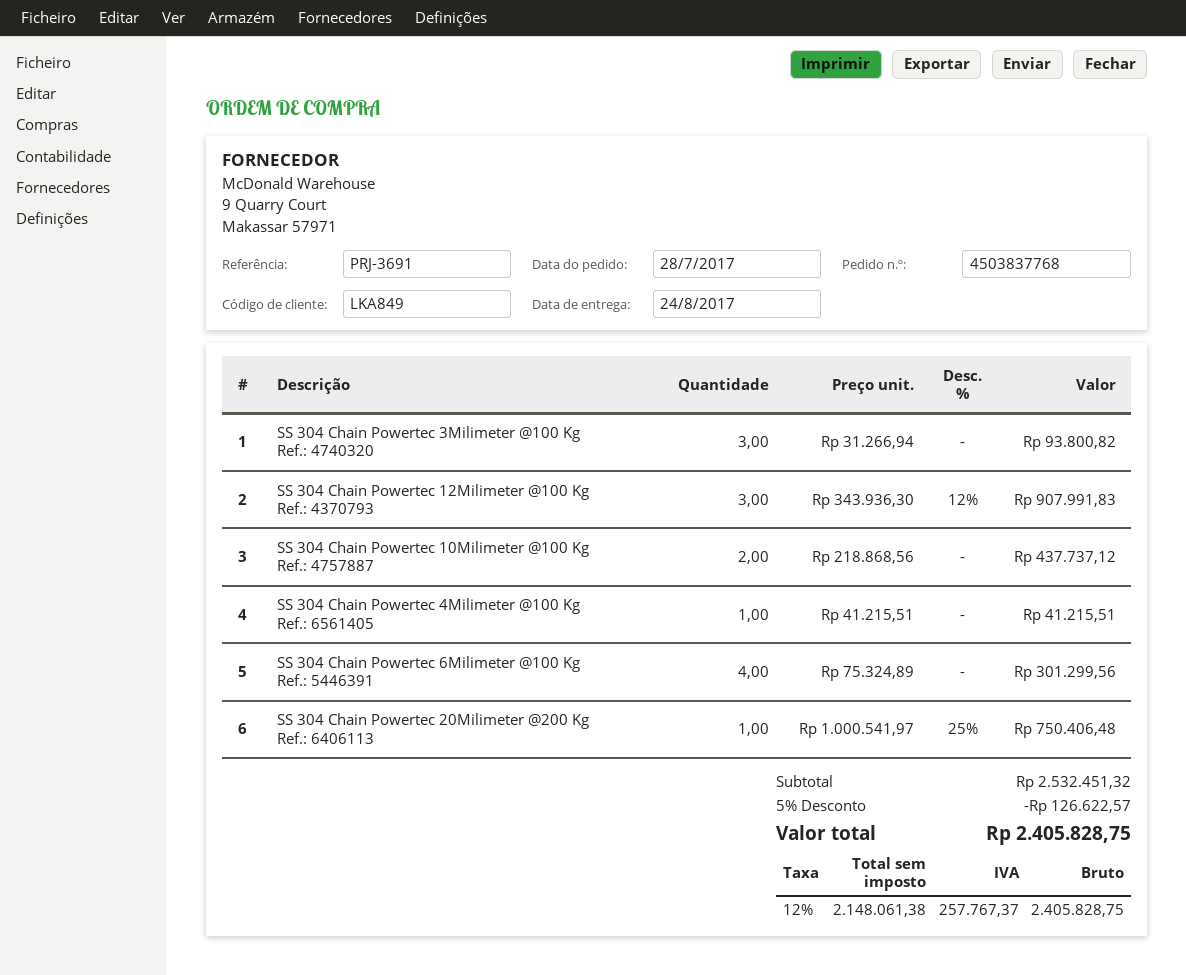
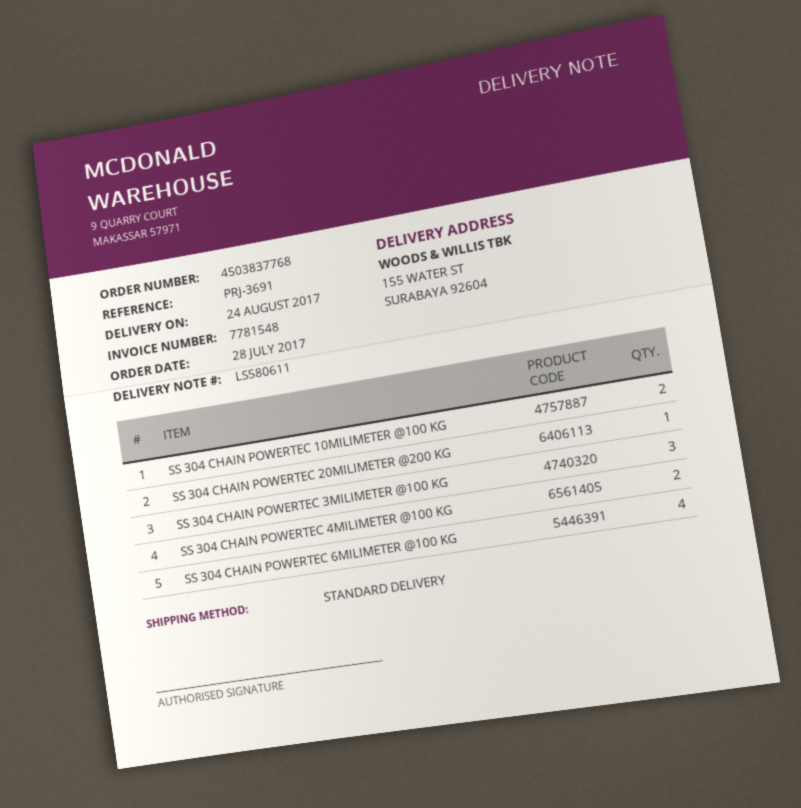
SS 304 Chain Powertec 12Milimeter @100 Kg: 3 -> none
SS 304 Chain Powertec 4Milimeter @100 Kg: 1 -> 2

